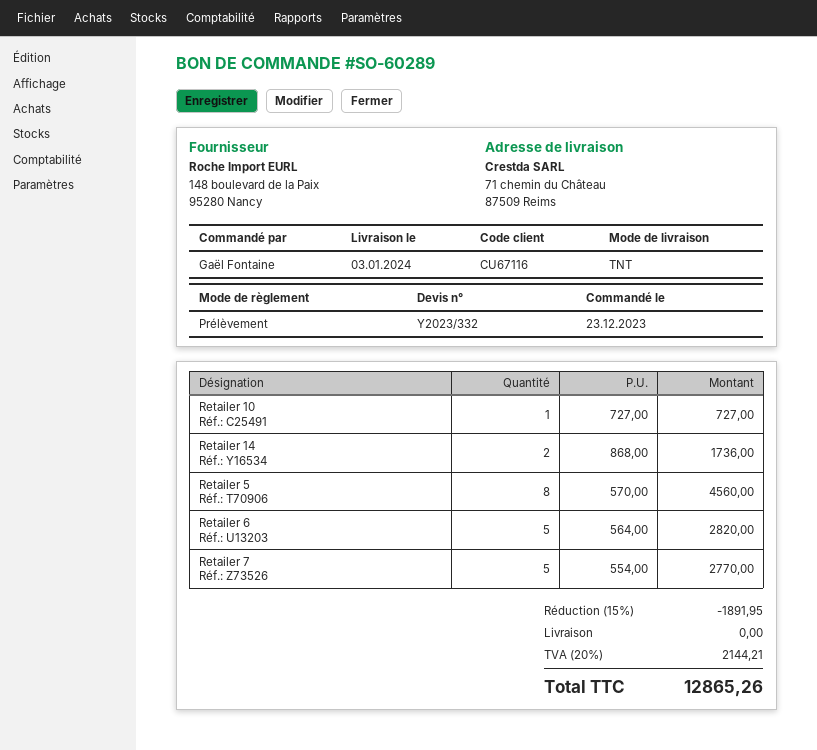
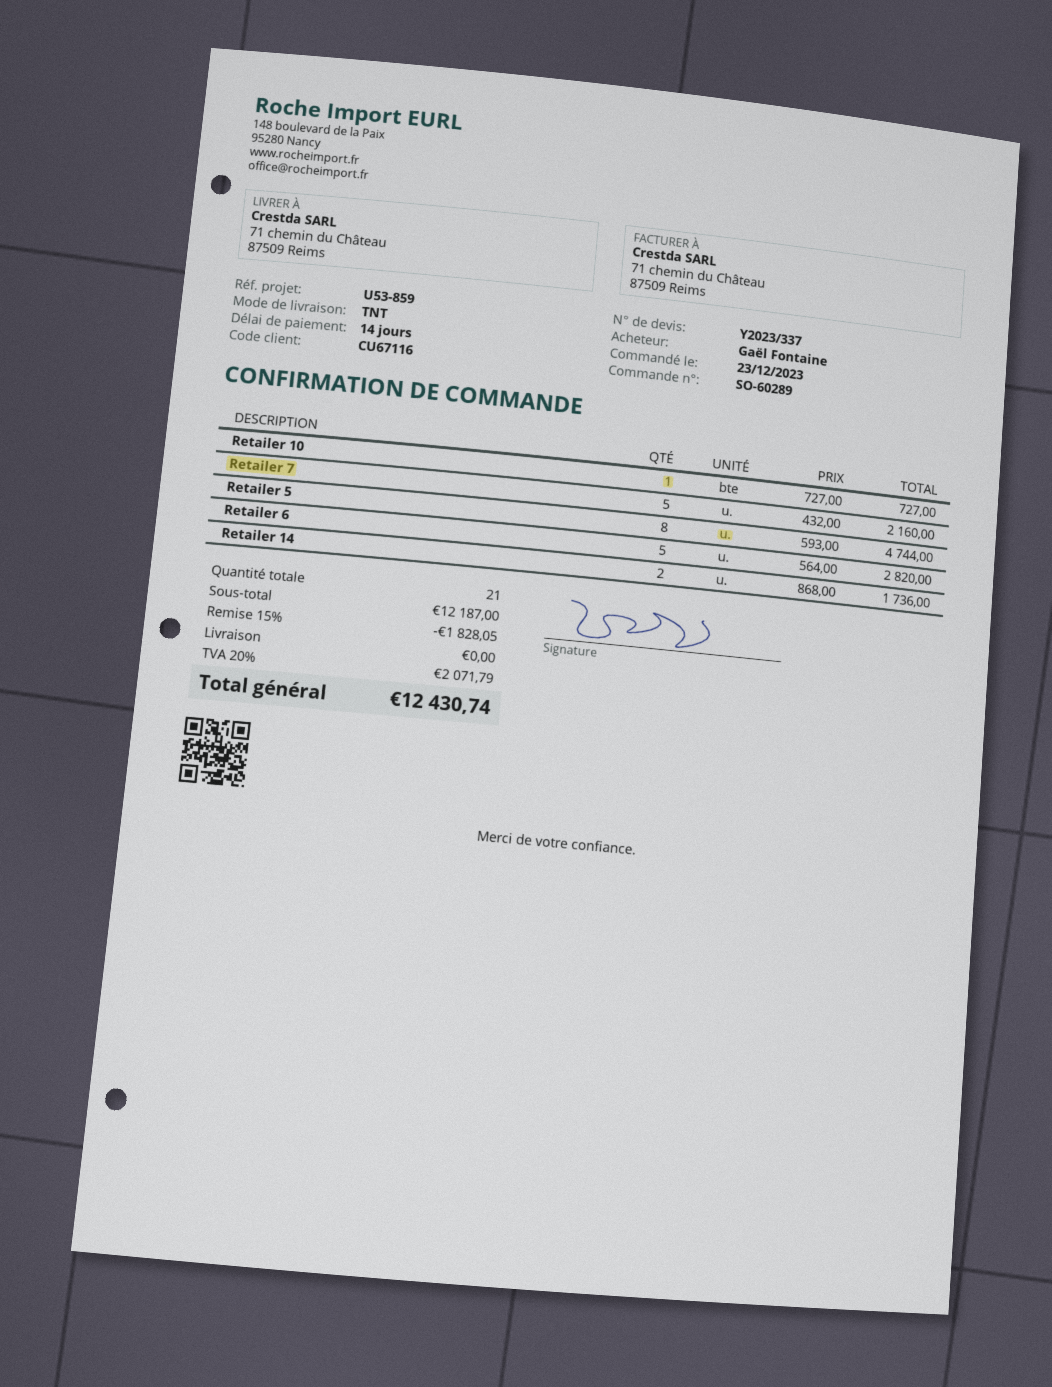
quote number: Y2023/332 -> Y2023/337
Retailer 5: 8 x 570.00 = 4560.00 -> 8 x 593.00 = 4744.00
Retailer 7: 5 x 554.00 = 2770.00 -> 5 x 432.00 = 2160.00
discount: 15% = 1891.95 -> 15% = 1828.05
tax: 20% = 2144.21 -> 20% = 2071.79
total: 12865.26 -> 12430.74

